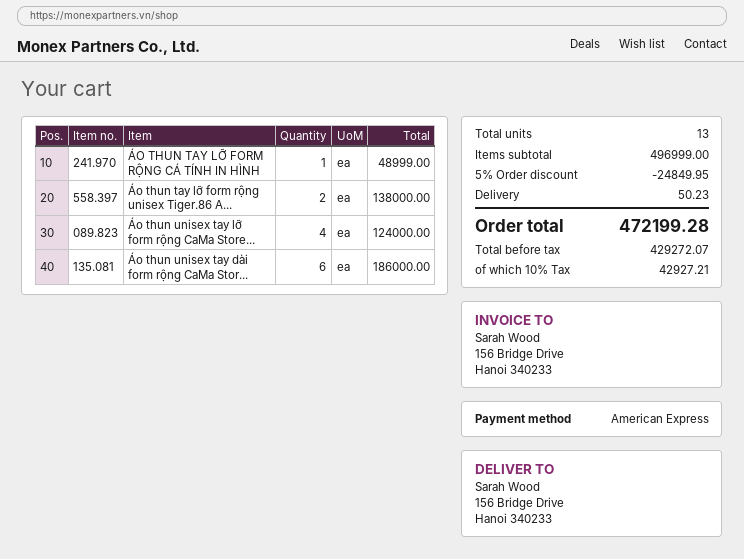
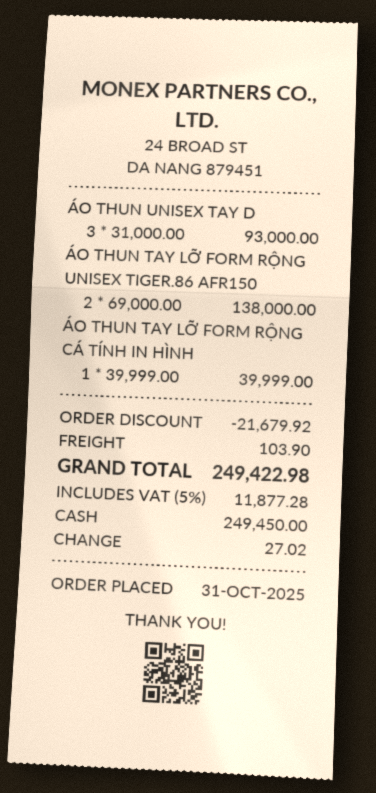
payment method: American Express -> cash
ÁO THUN TAY LỠ FORM RỘNG CÁ TÍNH IN HÌNH: 1 for 48999.00 -> 1 for 39999.00
Áo thun unisex tay lỡ form rộng CaMa Store...: 4 for 124000.00 -> none
Áo thun unisex tay dài form rộng CaMa Stor...: 6 for 186000.00 -> 3 for 93000.00
discount: 24849.95 -> 21679.92
shipping: 50.23 -> 103.90
tax: 10% = 42927.21 -> 5% = 11877.28
total: 472199.28 -> 249422.98

